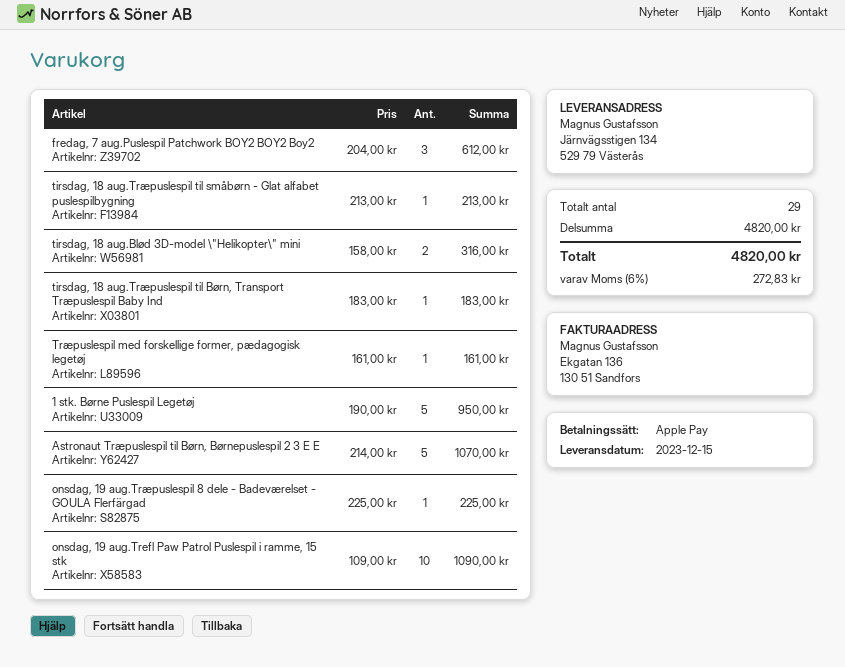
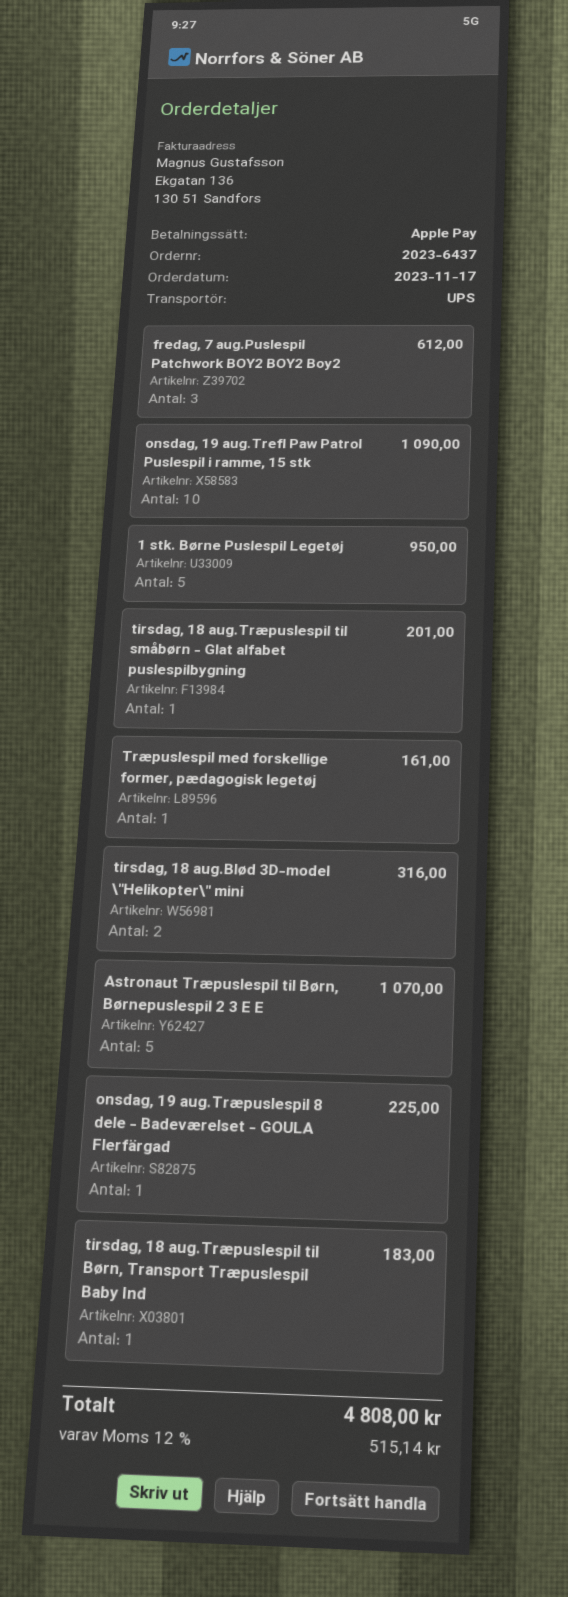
tirsdag, 18 aug.Træpuslespil til småbørn - Glat alfabet puslespilbygning: 1 for 213.00 -> 1 for 201.00
tax: 6% = 272.83 -> 12% = 515.14
total: 4820.00 -> 4808.00

